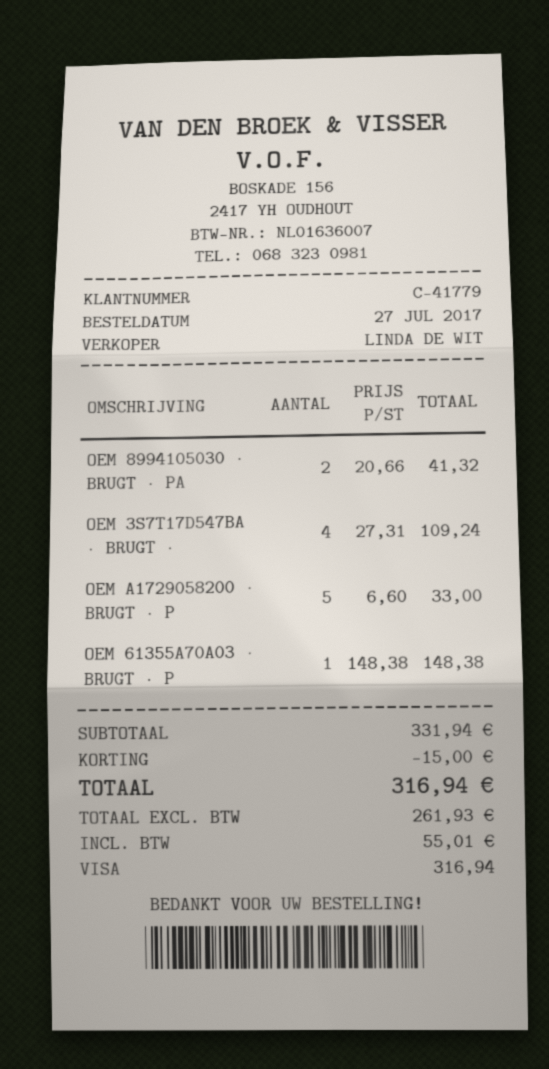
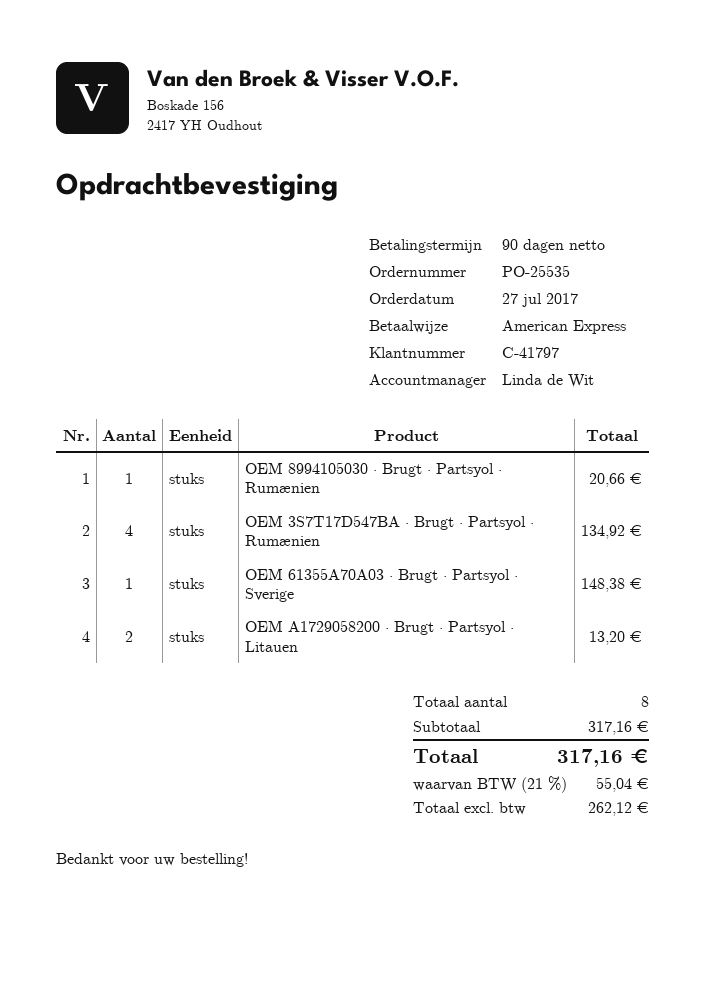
customer number: C-41779 -> C-41797
payment method: Visa -> American Express
OEM 8994105030 · BRUGT · PA: 2 for 41.32 -> 1 for 20.66
OEM 3S7T17D547BA · BRUGT ·: 4 for 109.24 -> 4 for 134.92
OEM A1729058200 · BRUGT · P: 5 for 33.00 -> 2 for 13.20
subtotal: 331.94 -> 317.16
discount: 15.00 -> none
net: 261.93 -> 262.12
tax: 55.01 -> 55.04
total: 316.94 -> 317.16

